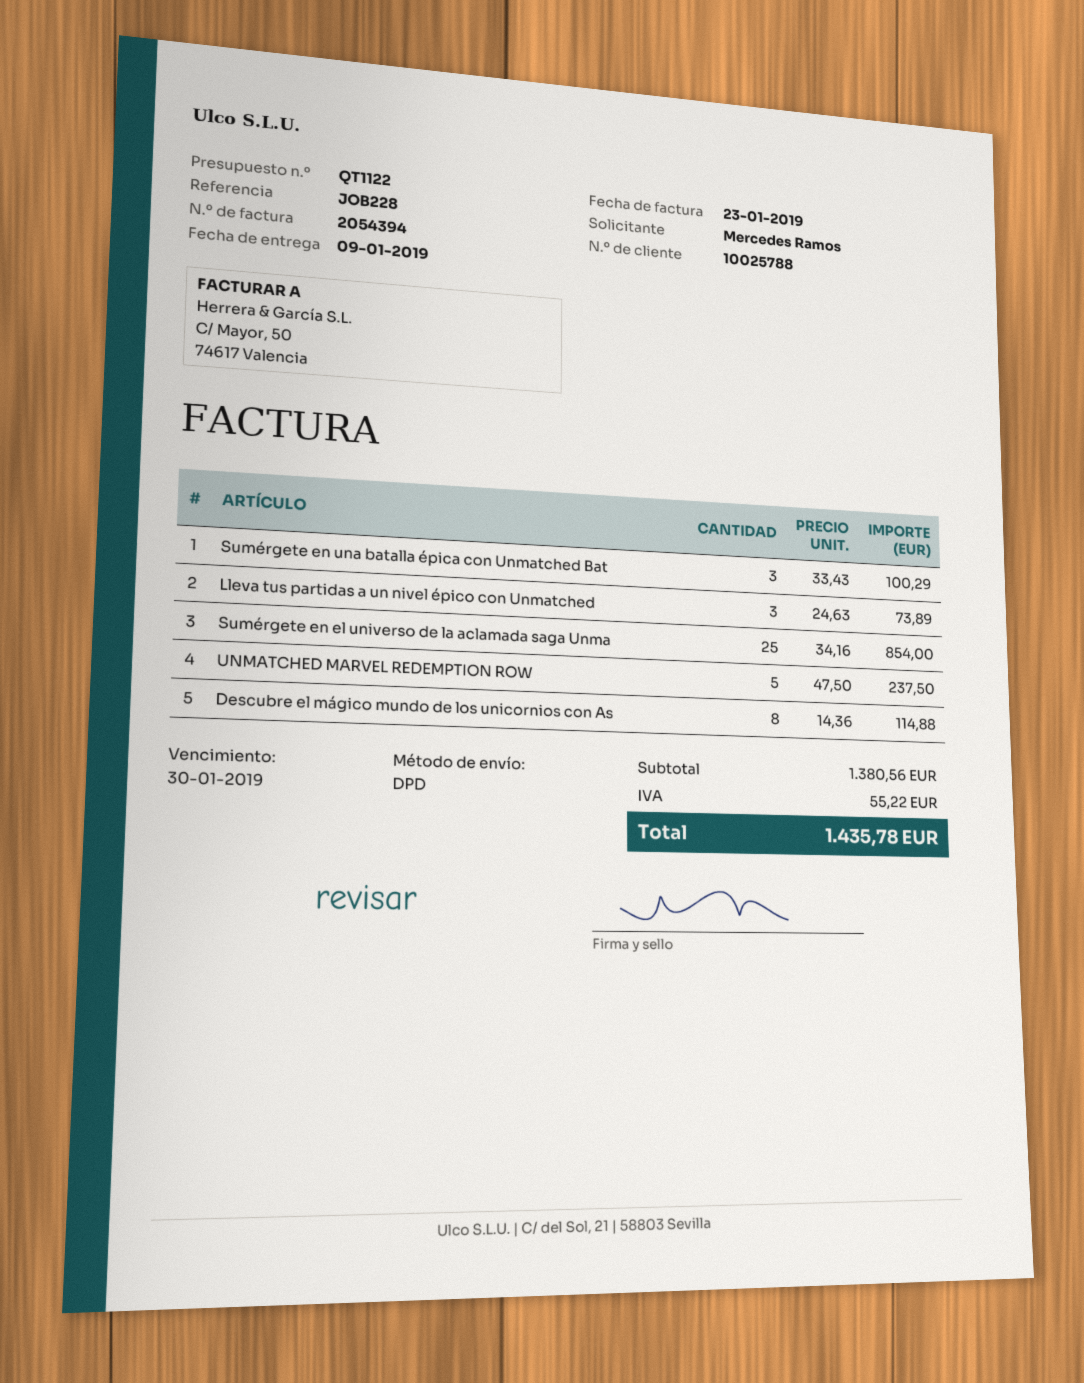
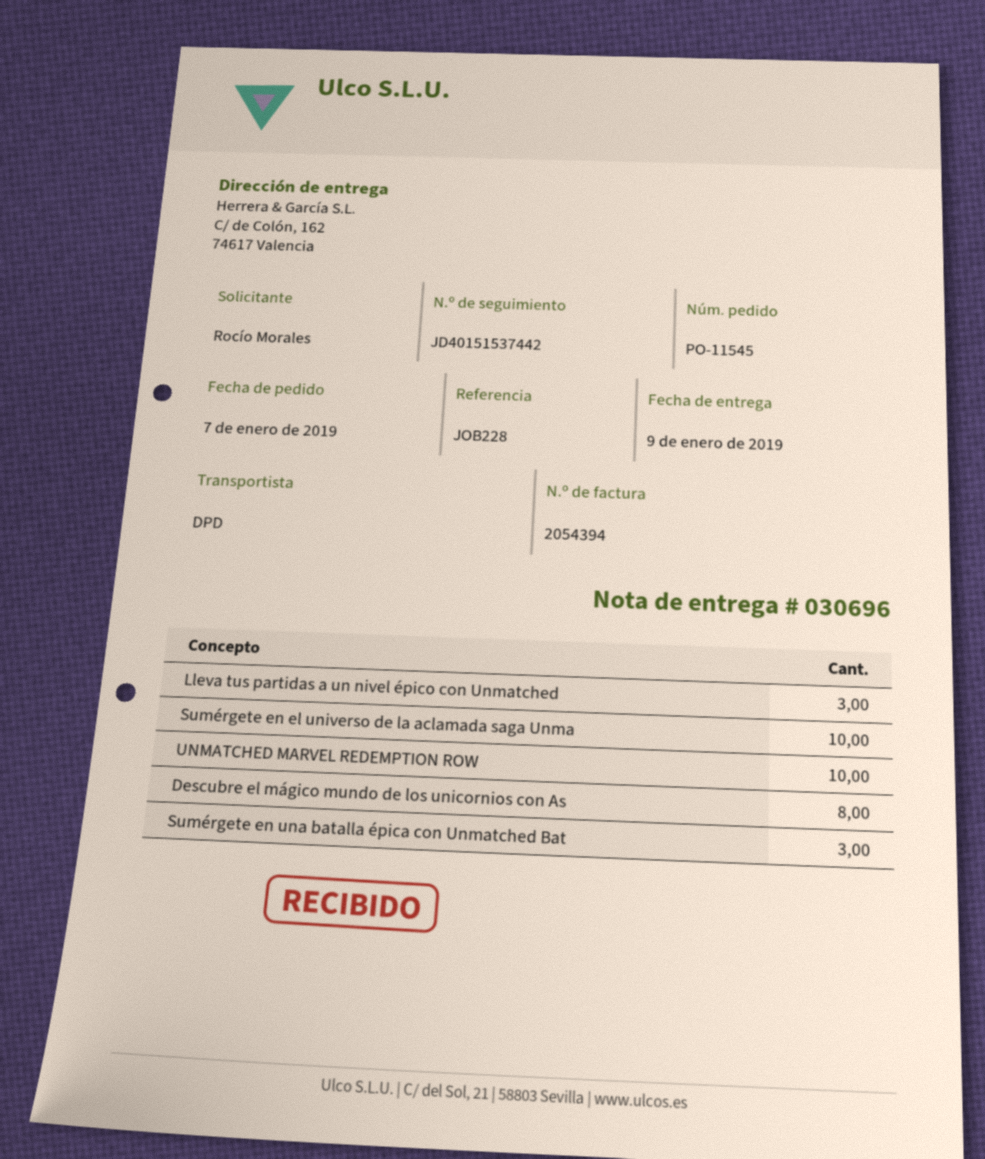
ordered by: Mercedes Ramos -> Rocío Morales
Sumérgete en el universo de la aclamada saga Unma: 25 -> 10
UNMATCHED MARVEL REDEMPTION ROW: 5 -> 10

